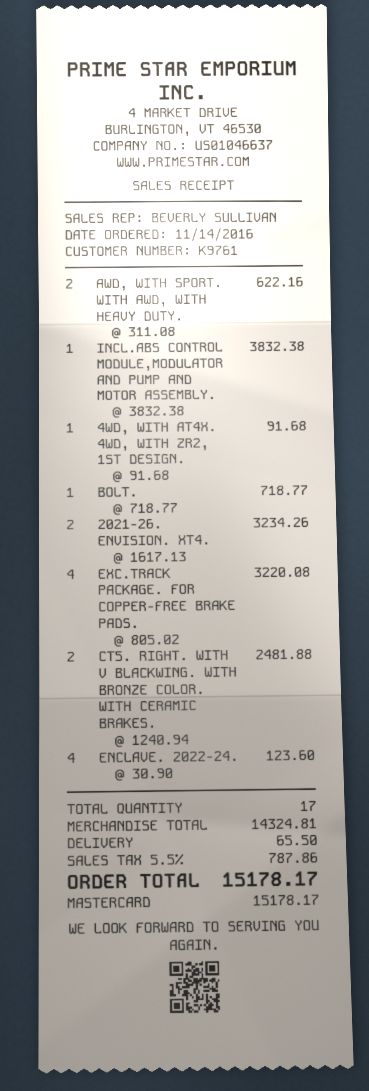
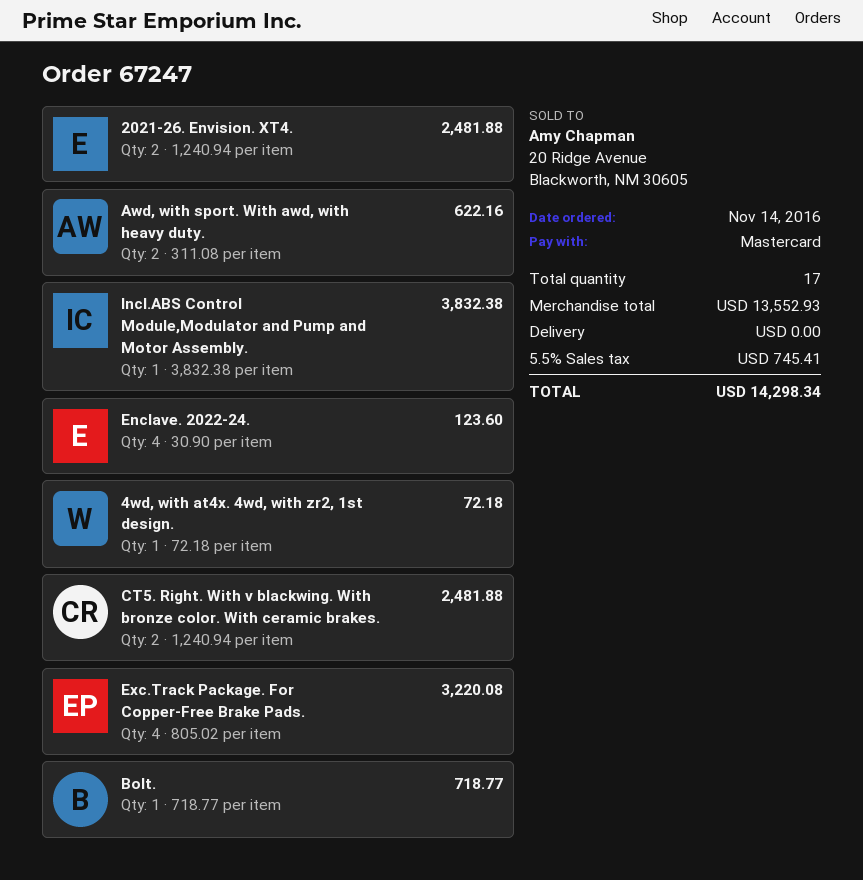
4WD, WITH AT4X. 4WD, WITH ZR2, 1ST DESIGN.: 1 x 91.68 = 91.68 -> 1 x 72.18 = 72.18
2021-26. ENVISION. XT4.: 2 x 1617.13 = 3234.26 -> 2 x 1240.94 = 2481.88
subtotal: 14324.81 -> 13552.93
shipping: 65.50 -> 0.00
tax: 5.5% = 787.86 -> 5.5% = 745.41
total: 15178.17 -> 14298.34

